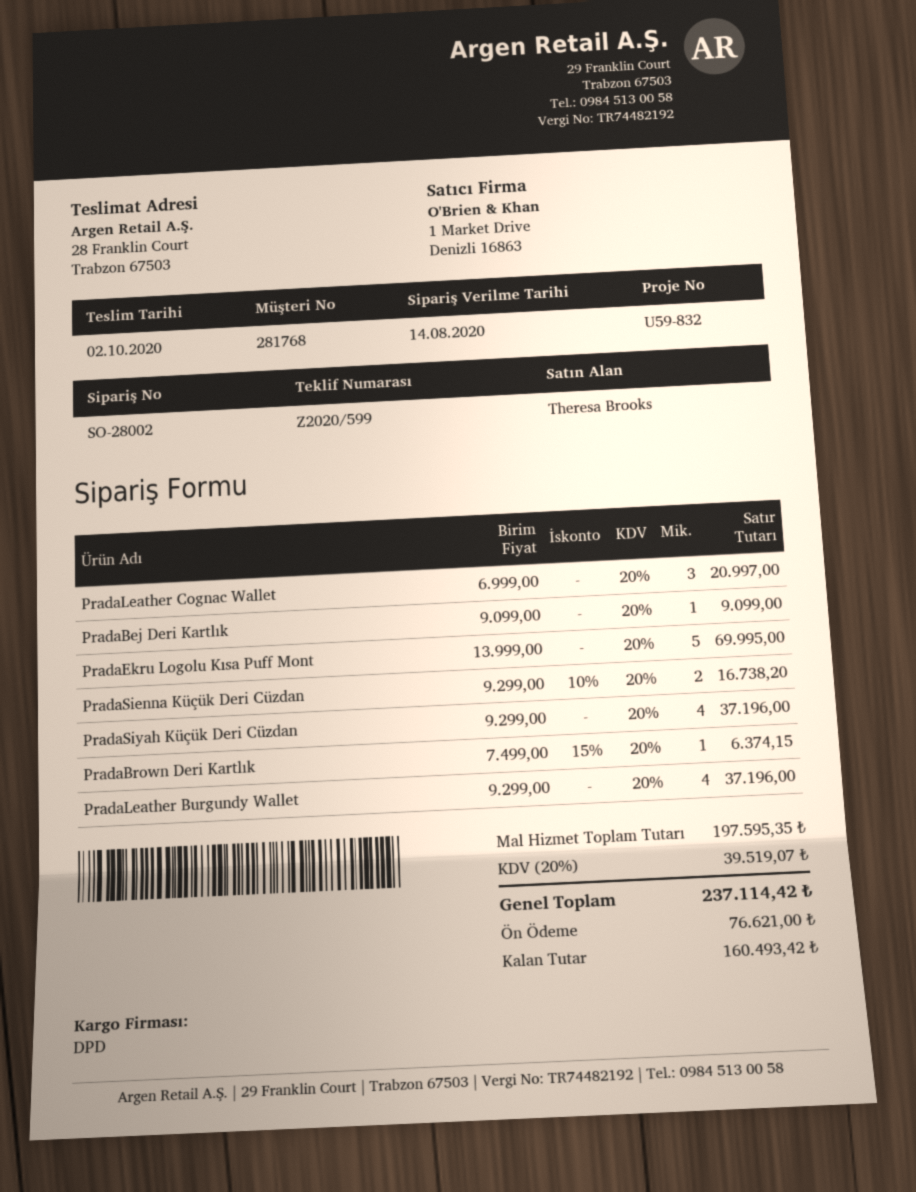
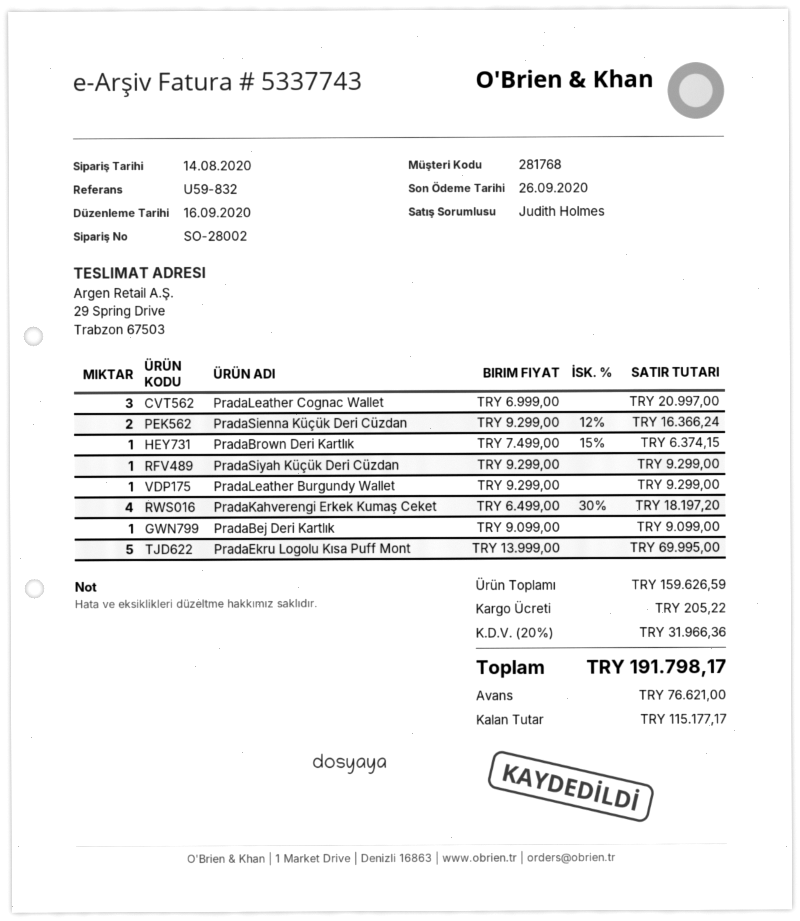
ship to: 28 Franklin Court, Trabzon 67503 -> 29 Spring Drive, Trabzon 67503
PradaSienna Küçük Deri Cüzdan: 2 x 9299.00 - 10% = 16738.20 -> 2 x 9299.00 - 12% = 16366.24
PradaSiyah Küçük Deri Cüzdan: 4 x 9299.00 = 37196.00 -> 1 x 9299.00 = 9299.00
PradaLeather Burgundy Wallet: 4 x 9299.00 = 37196.00 -> 1 x 9299.00 = 9299.00
PradaKahverengi Erkek Kumaş Ceket: none -> 4 x 6499.00 - 30% = 18197.20
subtotal: 197595.35 -> 159626.59
shipping: none -> 205.22
tax: 20% = 39519.07 -> 20% = 31966.36
total: 237114.42 -> 191798.17
balance: 160493.42 -> 115177.17

